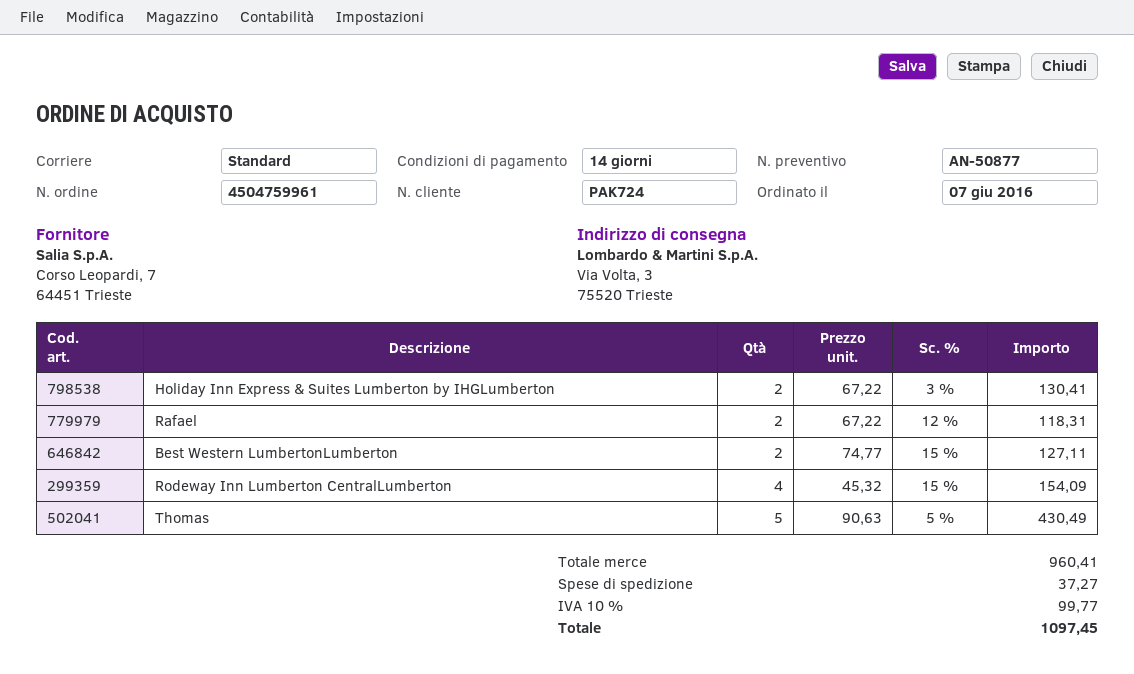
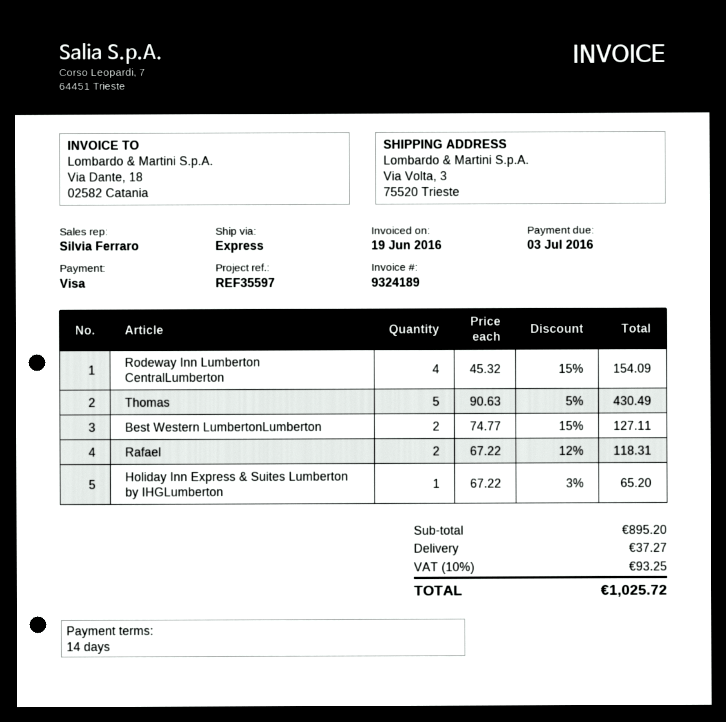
shipping method: standard -> express
Holiday Inn Express & Suites Lumberton by IHGLumberton: 2 x 67.22 - 3% = 130.41 -> 1 x 67.22 - 3% = 65.20
subtotal: 960.41 -> 895.20
tax: 10% = 99.77 -> 10% = 93.25
total: 1097.45 -> 1025.72

